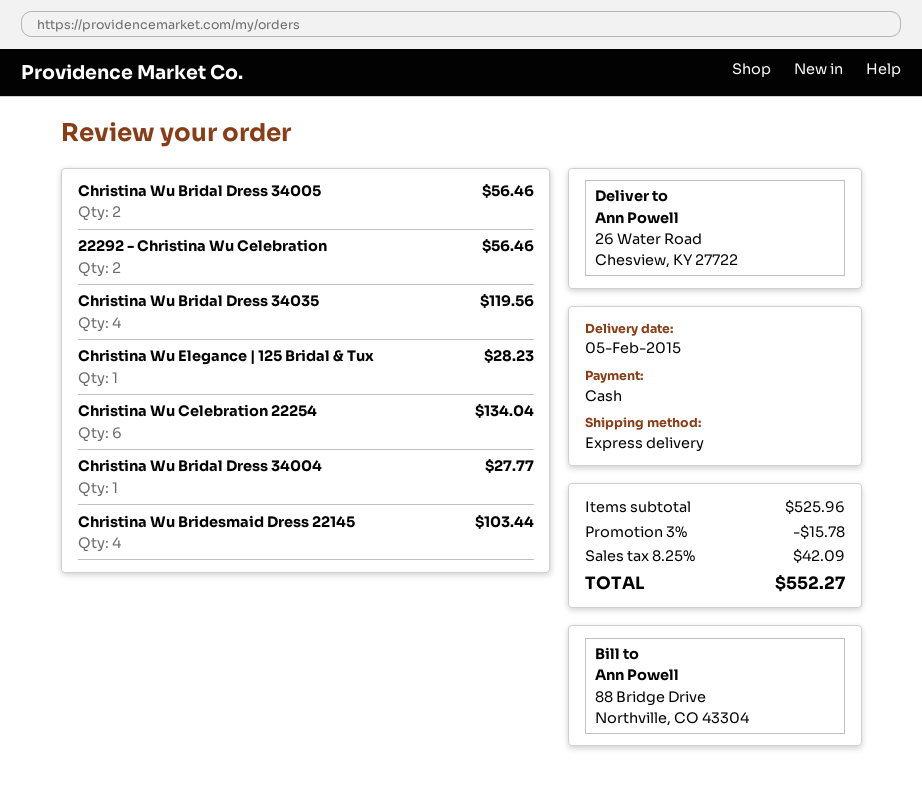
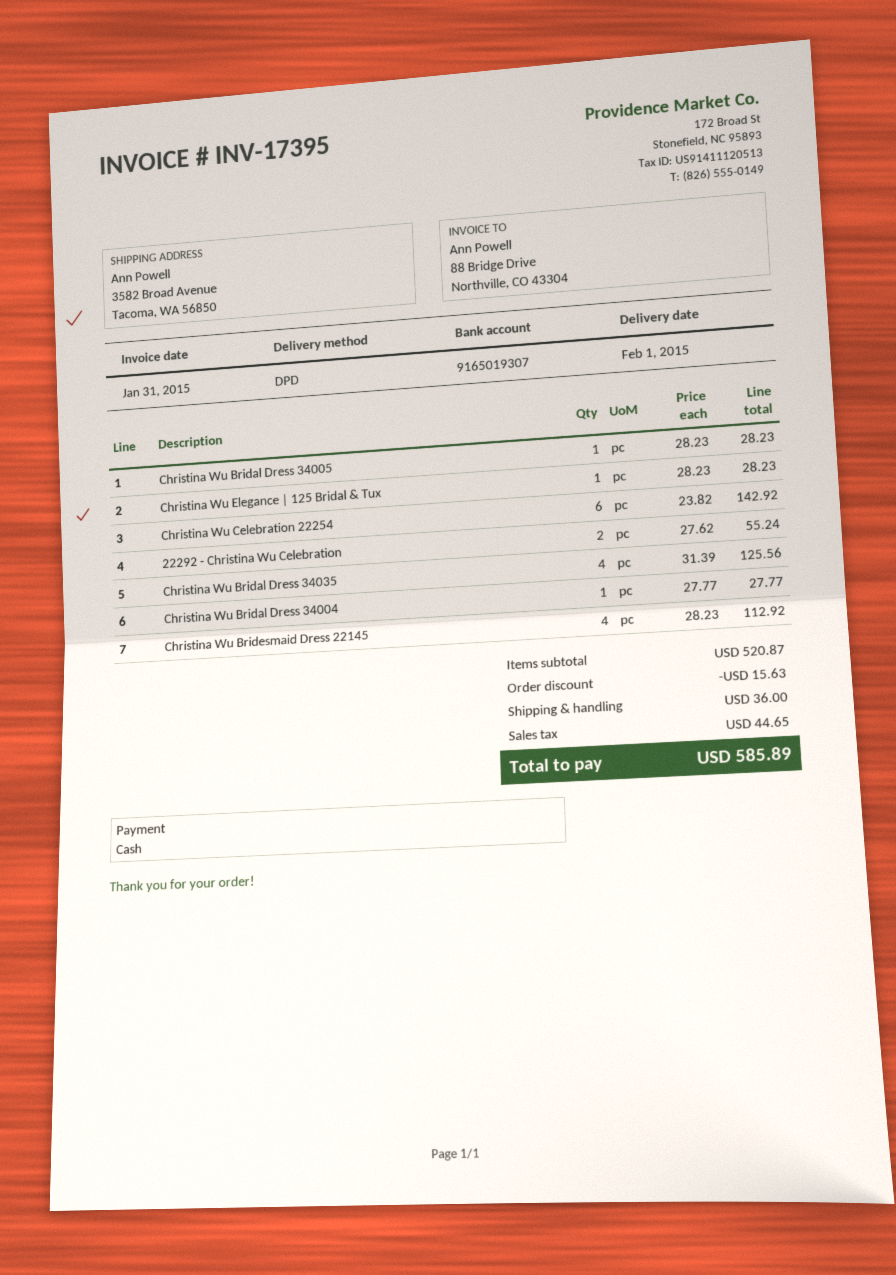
delivery date: 2015-02-05 -> 2015-02-01
shipping method: express -> DPD
ship to: 26 Water Road, Chesview, KY 27722 -> 3582 Broad Avenue, Tacoma, WA 56850
Christina Wu Bridal Dress 34005: 2 for 56.46 -> 1 for 28.23
22292 - Christina Wu Celebration: 2 for 56.46 -> 2 for 55.24
Christina Wu Bridal Dress 34035: 4 for 119.56 -> 4 for 125.56
Christina Wu Celebration 22254: 6 for 134.04 -> 6 for 142.92
Christina Wu Bridesmaid Dress 22145: 4 for 103.44 -> 4 for 112.92
subtotal: 525.96 -> 520.87
discount: 15.78 -> 15.63
shipping: none -> 36.00
tax: 42.09 -> 44.65
total: 552.27 -> 585.89

